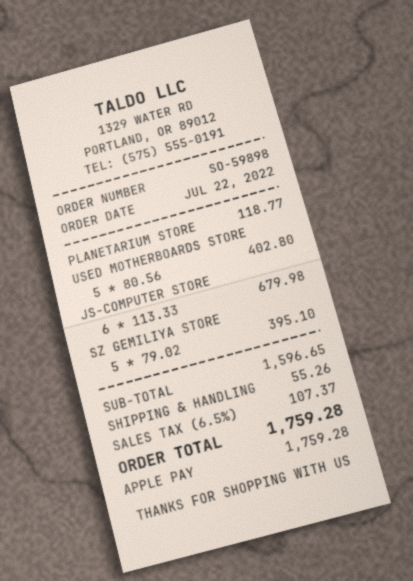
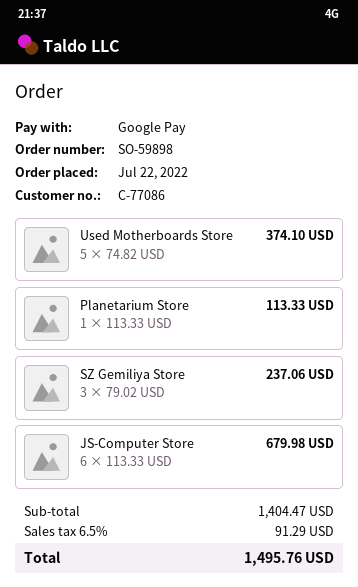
payment method: Apple Pay -> Google Pay
PLANETARIUM STORE: 1 x 118.77 = 118.77 -> 1 x 113.33 = 113.33
USED MOTHERBOARDS STORE: 5 x 80.56 = 402.80 -> 5 x 74.82 = 374.10
SZ GEMILIYA STORE: 5 x 79.02 = 395.10 -> 3 x 79.02 = 237.06
subtotal: 1596.65 -> 1404.47
shipping: 55.26 -> none
tax: 6.5% = 107.37 -> 6.5% = 91.29
total: 1759.28 -> 1495.76

